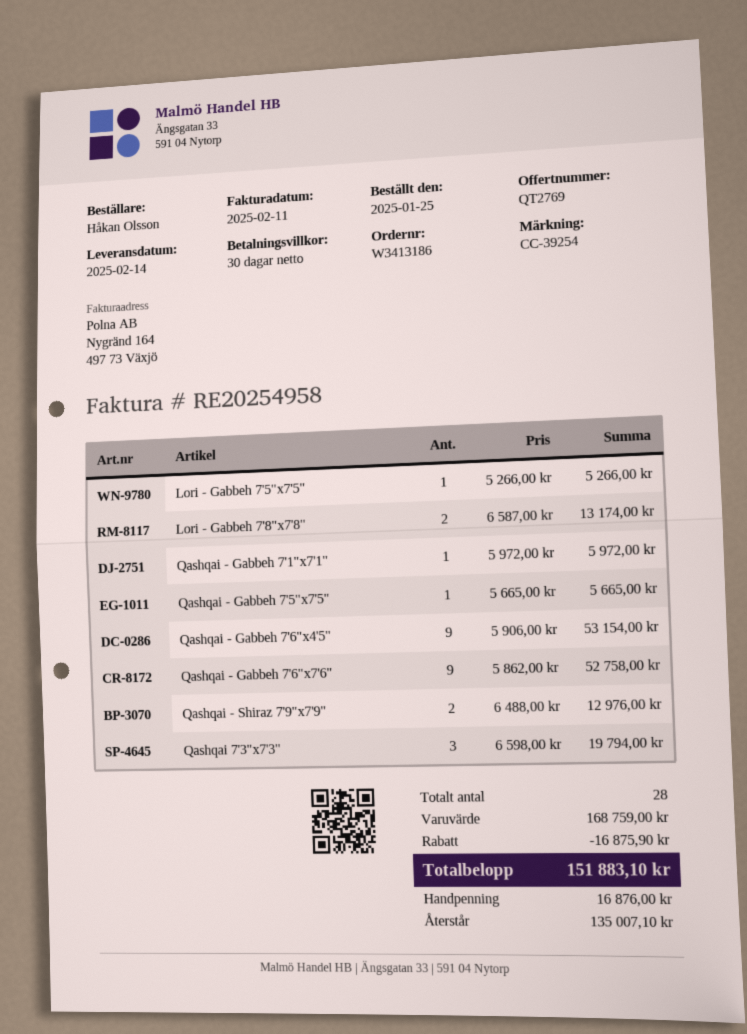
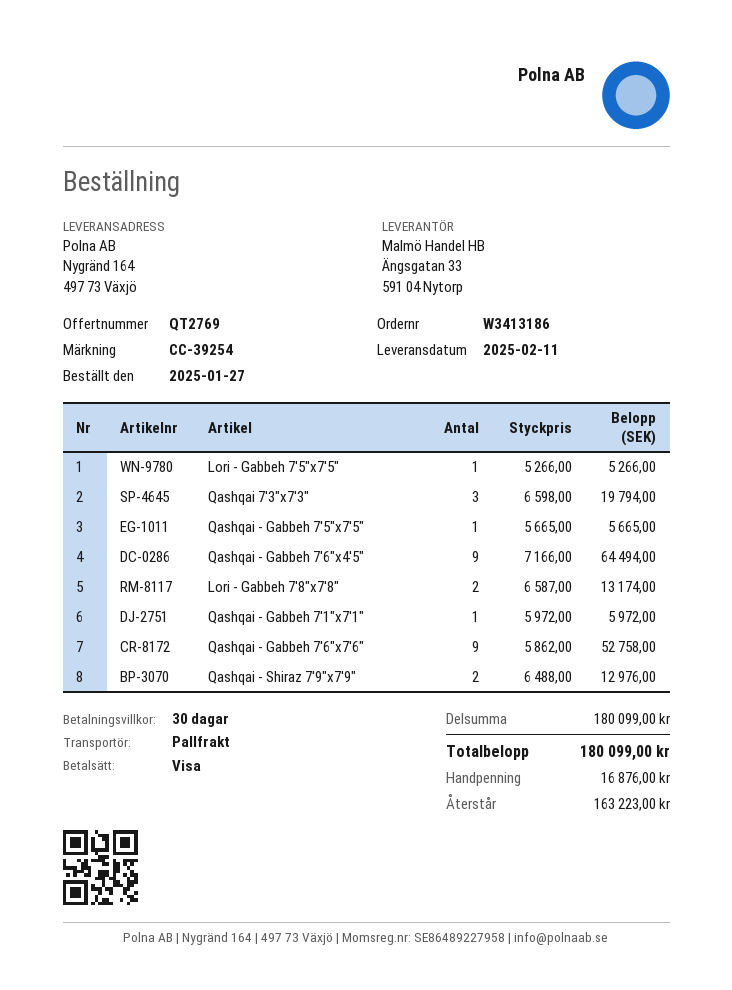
order date: 2025-01-25 -> 2025-01-27
delivery date: 2025-02-14 -> 2025-02-11
Qashqai - Gabbeh 7'6"x4'5": 9 x 5906.00 = 53154.00 -> 9 x 7166.00 = 64494.00
subtotal: 168759.00 -> 180099.00
discount: 16875.90 -> none
total: 151883.10 -> 180099.00
balance: 135007.10 -> 163223.00

